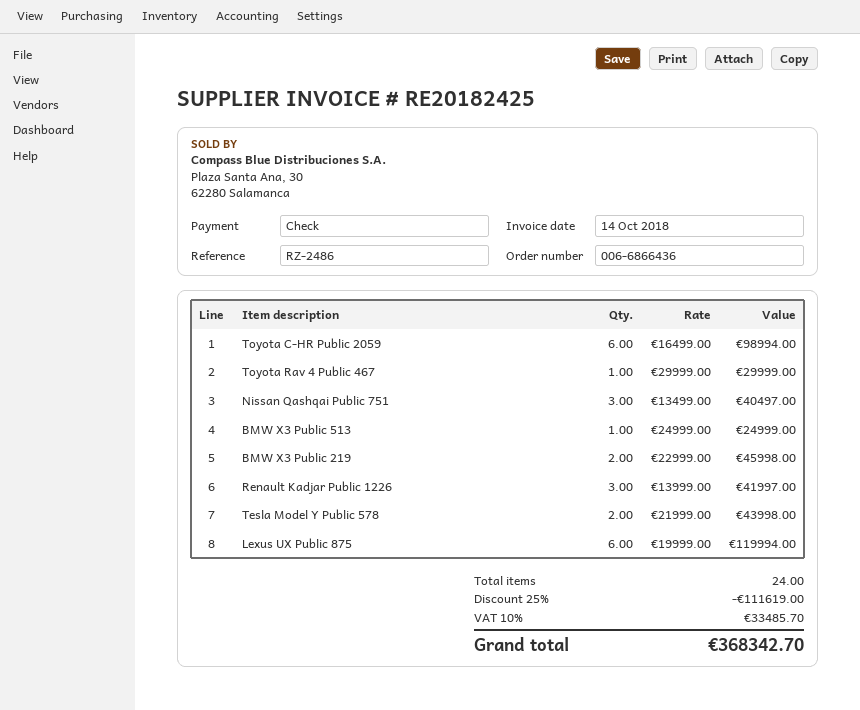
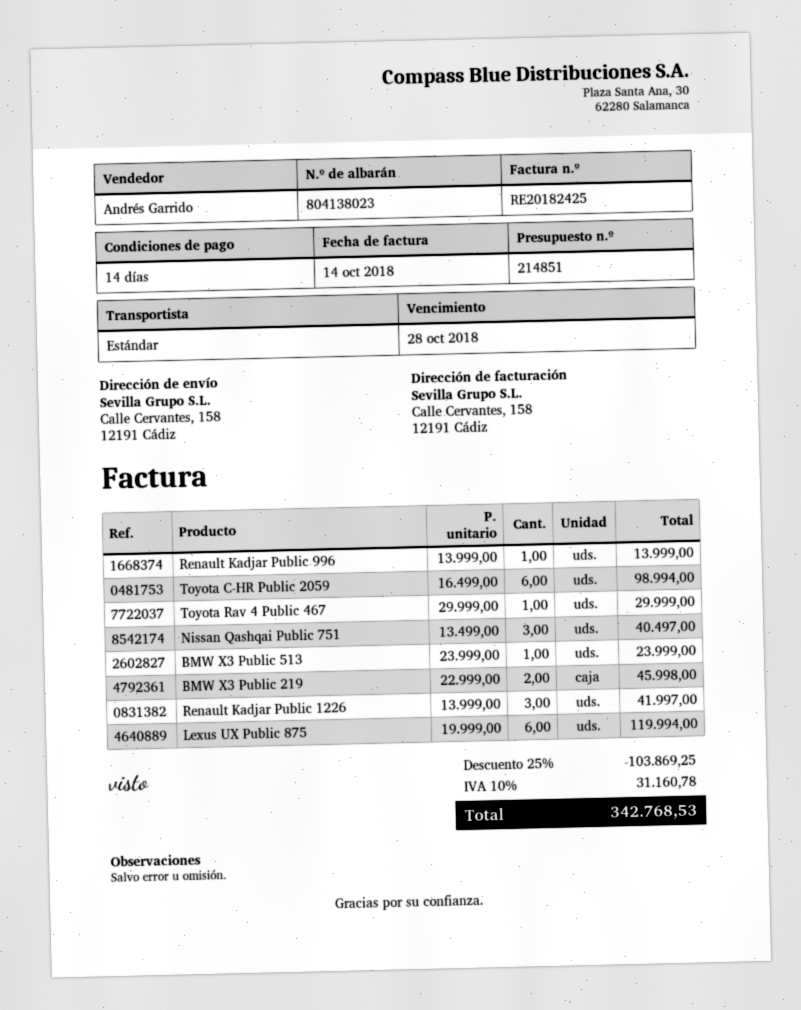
BMW X3 Public 513: 1 x 24999.00 = 24999.00 -> 1 x 23999.00 = 23999.00
Tesla Model Y Public 578: 2 x 21999.00 = 43998.00 -> none
Renault Kadjar Public 996: none -> 1 x 13999.00 = 13999.00
discount: 25% = 111619.00 -> 25% = 103869.25
tax: 10% = 33485.70 -> 10% = 31160.78
total: 368342.70 -> 342768.53

